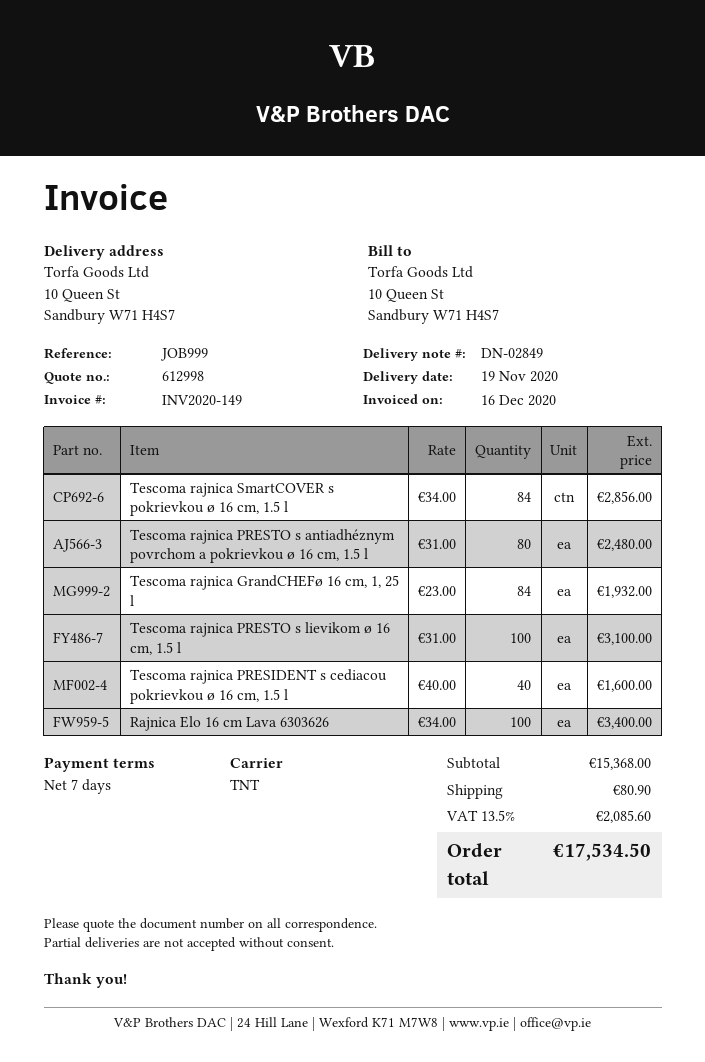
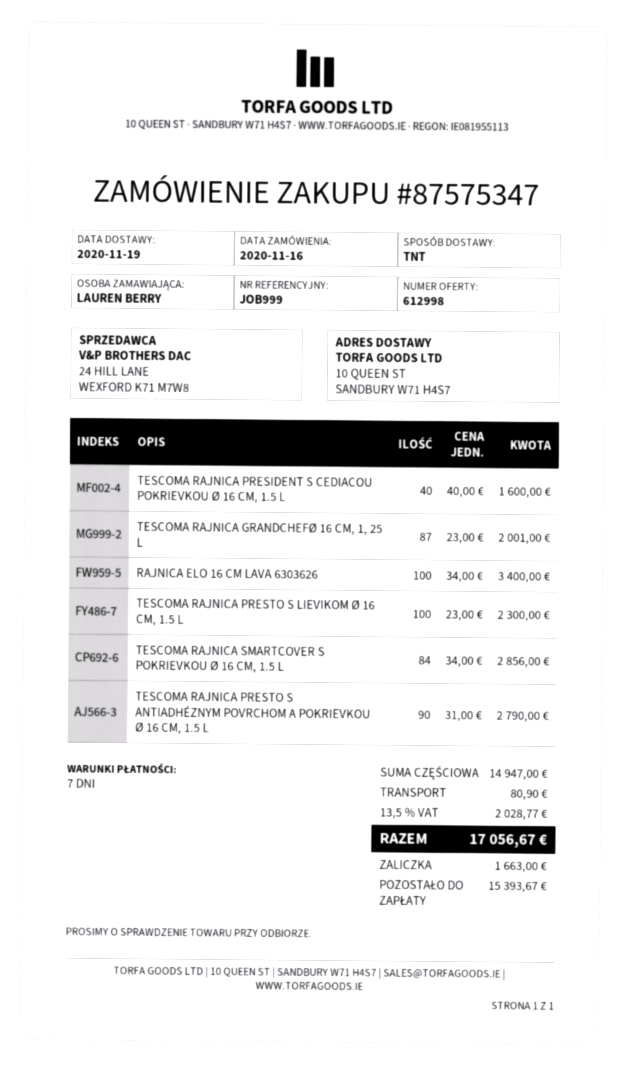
Tescoma rajnica PRESTO s antiadhéznym povrchom a pokrievkou ø 16 cm, 1.5 l: 80 x 31.00 = 2480.00 -> 90 x 31.00 = 2790.00
Tescoma rajnica GrandCHEFø 16 cm, 1, 25 l: 84 x 23.00 = 1932.00 -> 87 x 23.00 = 2001.00
Tescoma rajnica PRESTO s lievikom ø 16 cm, 1.5 l: 100 x 31.00 = 3100.00 -> 100 x 23.00 = 2300.00
subtotal: 15368.00 -> 14947.00
tax: 13.5% = 2085.60 -> 13.5% = 2028.77
total: 17534.50 -> 17056.67

